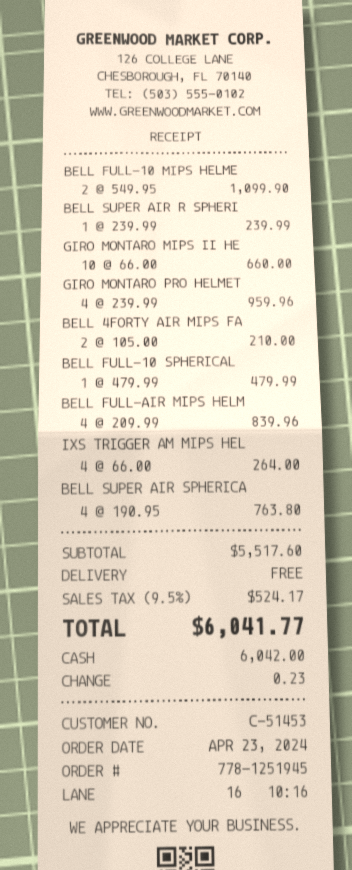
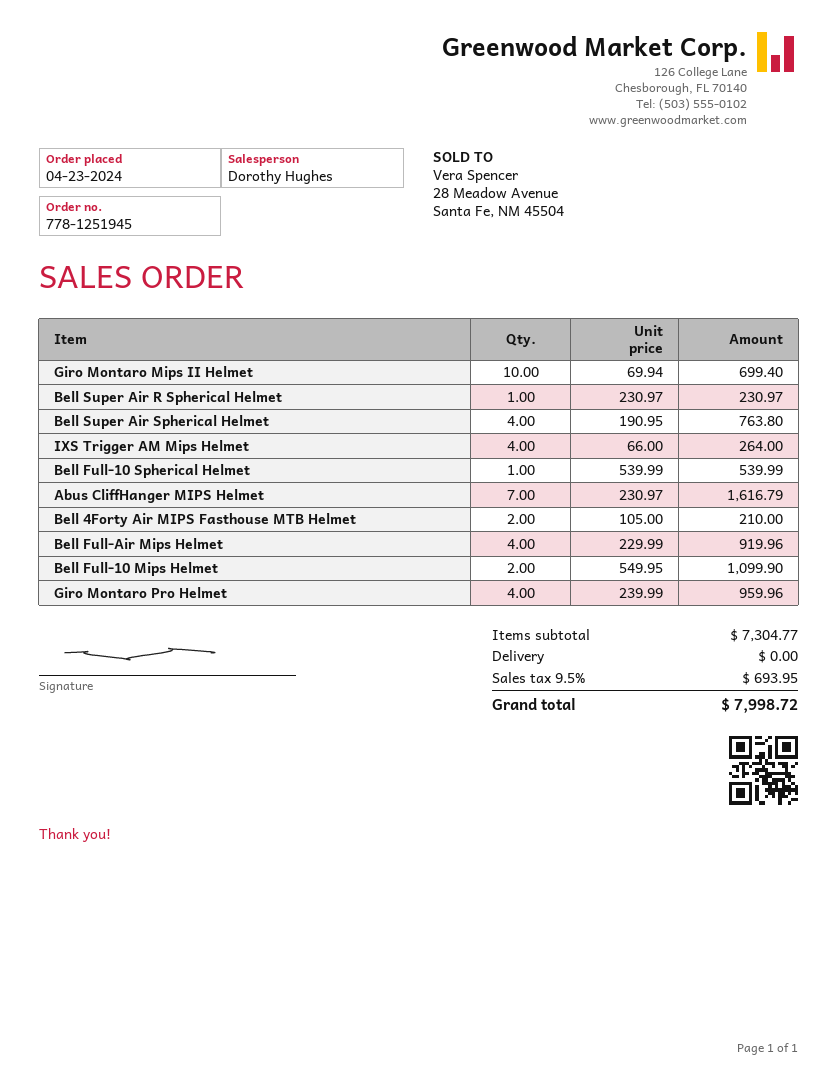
BELL SUPER AIR R SPHERI: 1 x 239.99 = 239.99 -> 1 x 230.97 = 230.97
GIRO MONTARO MIPS II HE: 10 x 66.00 = 660.00 -> 10 x 69.94 = 699.40
BELL FULL-10 SPHERICAL: 1 x 479.99 = 479.99 -> 1 x 539.99 = 539.99
BELL FULL-AIR MIPS HELM: 4 x 209.99 = 839.96 -> 4 x 229.99 = 919.96
Abus CliffHanger MIPS Helmet: none -> 7 x 230.97 = 1616.79
subtotal: 5517.60 -> 7304.77
tax: 9.5% = 524.17 -> 9.5% = 693.95
total: 6041.77 -> 7998.72

